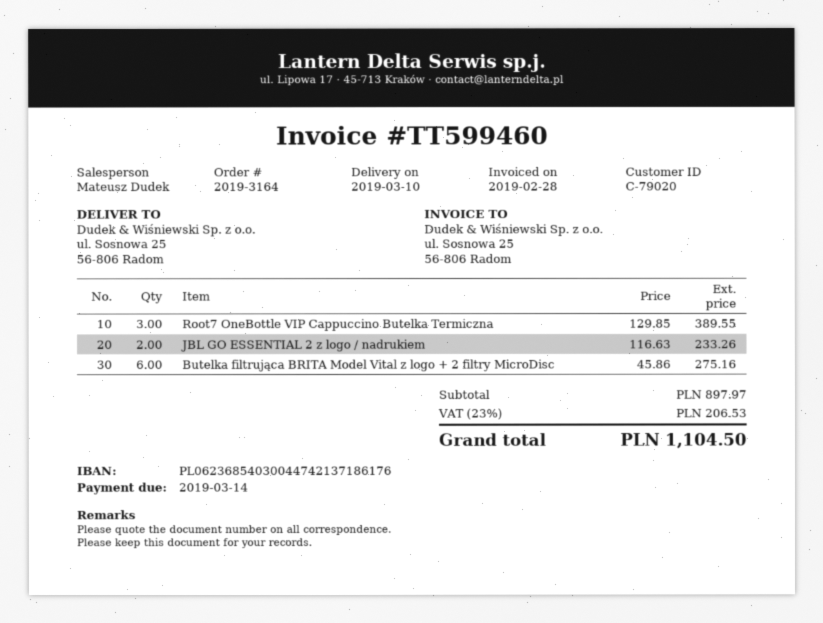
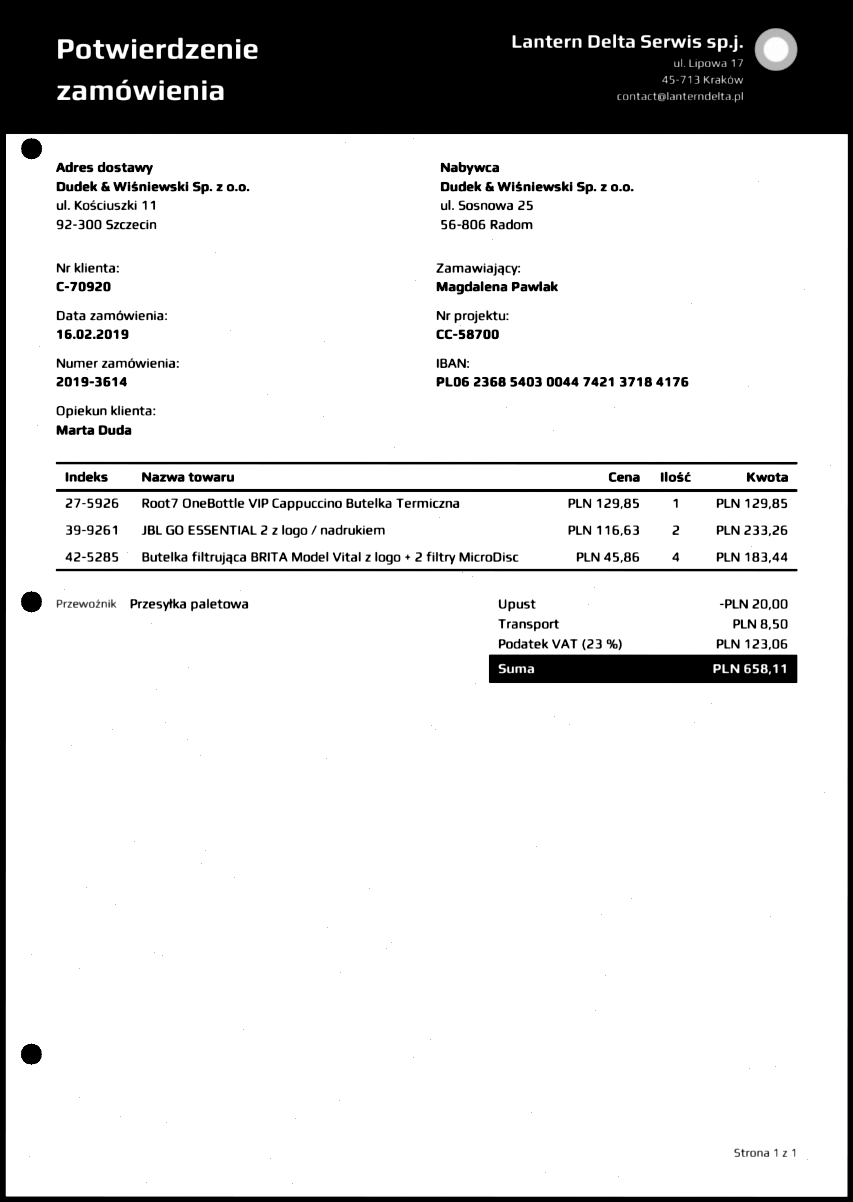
order number: 2019-3164 -> 2019-3614
customer number: C-79020 -> C-70920
sales rep: Mateusz Dudek -> Marta Duda
bank account: PL06236854030044742137186176 -> PL06236854030044742137184176
ship to: ul. Sosnowa 25, 56-806 Radom -> ul. Kościuszki 11, 92-300 Szczecin
Root7 OneBottle VIP Cappuccino Butelka Termiczna: 3 x 129.85 = 389.55 -> 1 x 129.85 = 129.85
Butelka filtrująca BRITA Model Vital z logo + 2 filtry MicroDisc: 6 x 45.86 = 275.16 -> 4 x 45.86 = 183.44
discount: none -> 20.00
shipping: none -> 8.50
tax: 23% = 206.53 -> 23% = 123.06
total: 1104.50 -> 658.11

